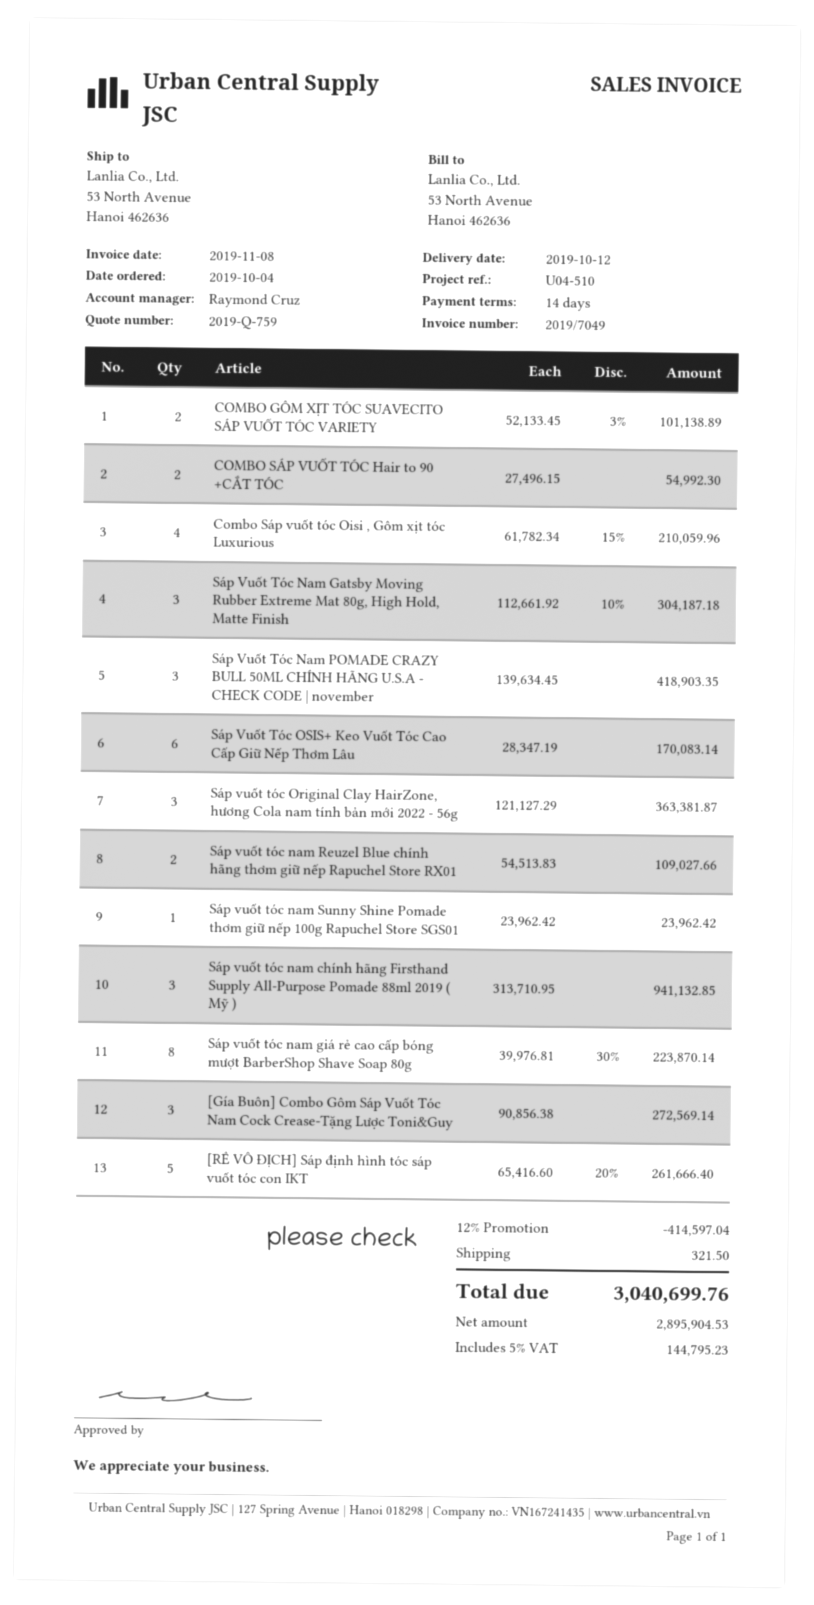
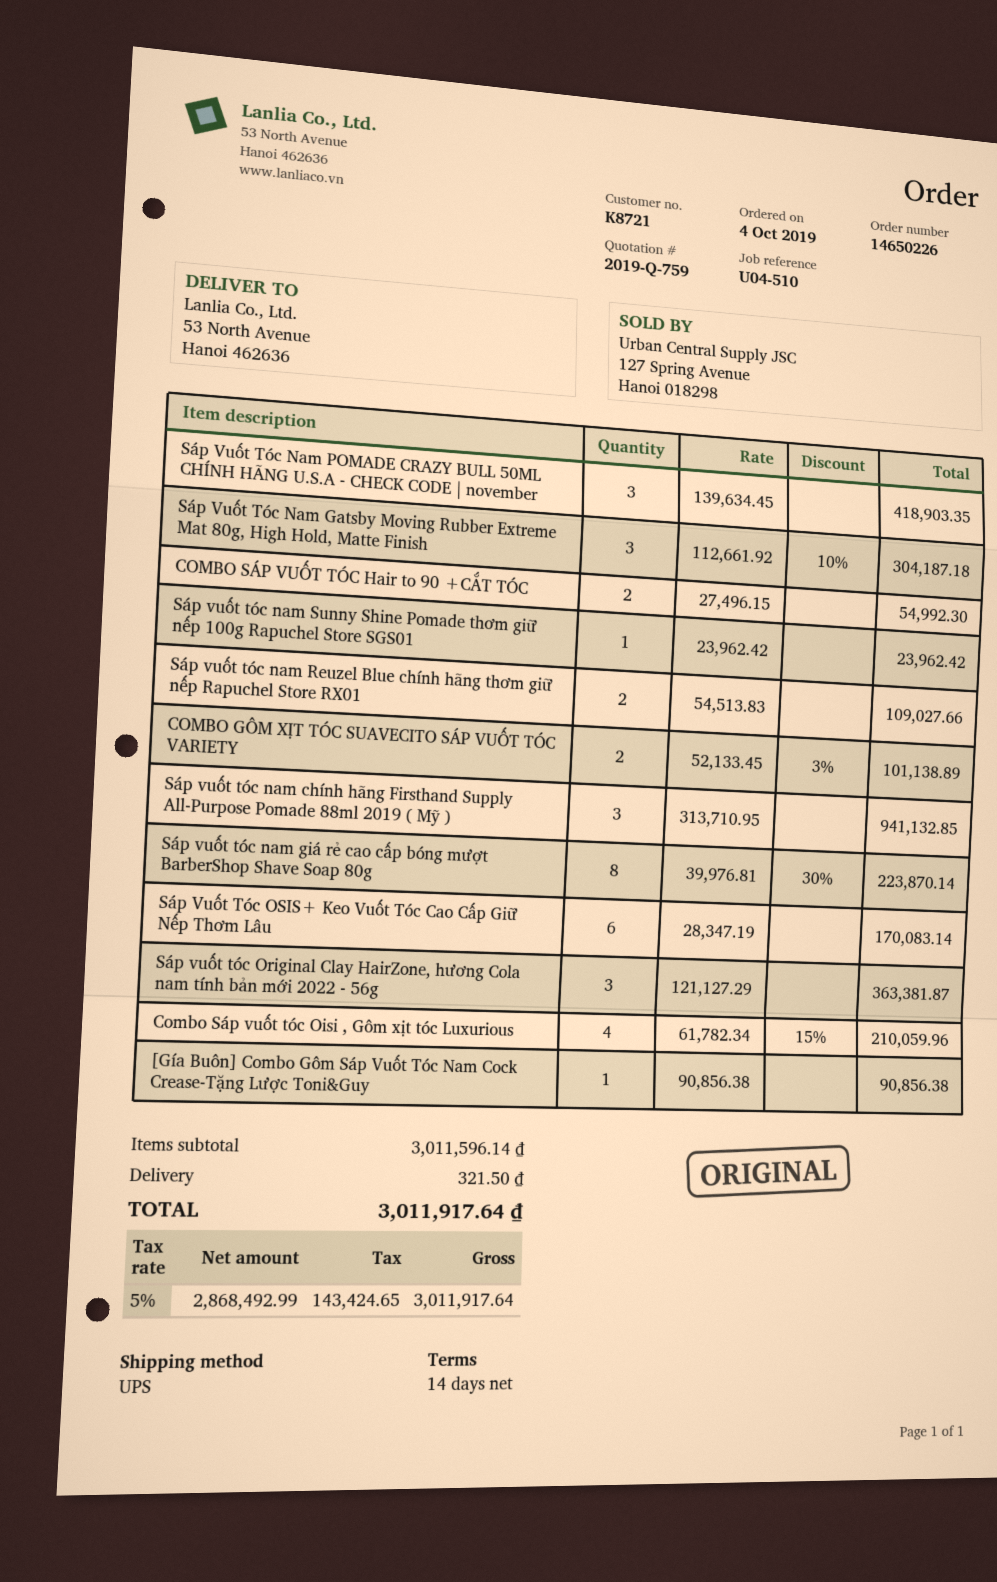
[Gía Buôn] Combo Gôm Sáp Vuốt Tóc Nam Cock Crease-Tặng Lược Toni&Guy: 3 x 90856.38 = 272569.14 -> 1 x 90856.38 = 90856.38
[RẺ VÔ ĐỊCH] Sáp định hình tóc sáp vuốt tóc con IKT: 5 x 65416.60 - 20% = 261666.40 -> none
discount: 12% = 414597.04 -> none
net: 2895904.53 -> 2868492.99
tax: 5% = 144795.23 -> 5% = 143424.65
total: 3040699.76 -> 3011917.64

